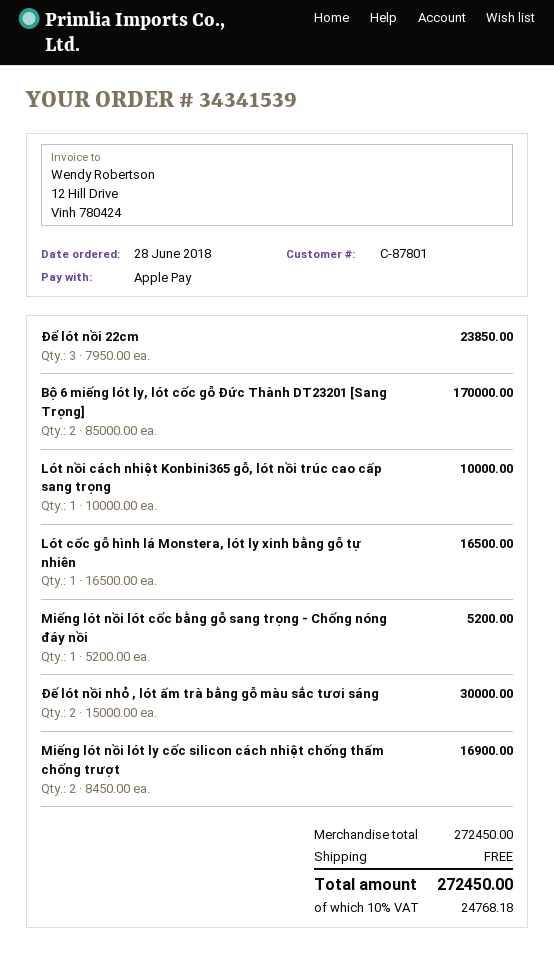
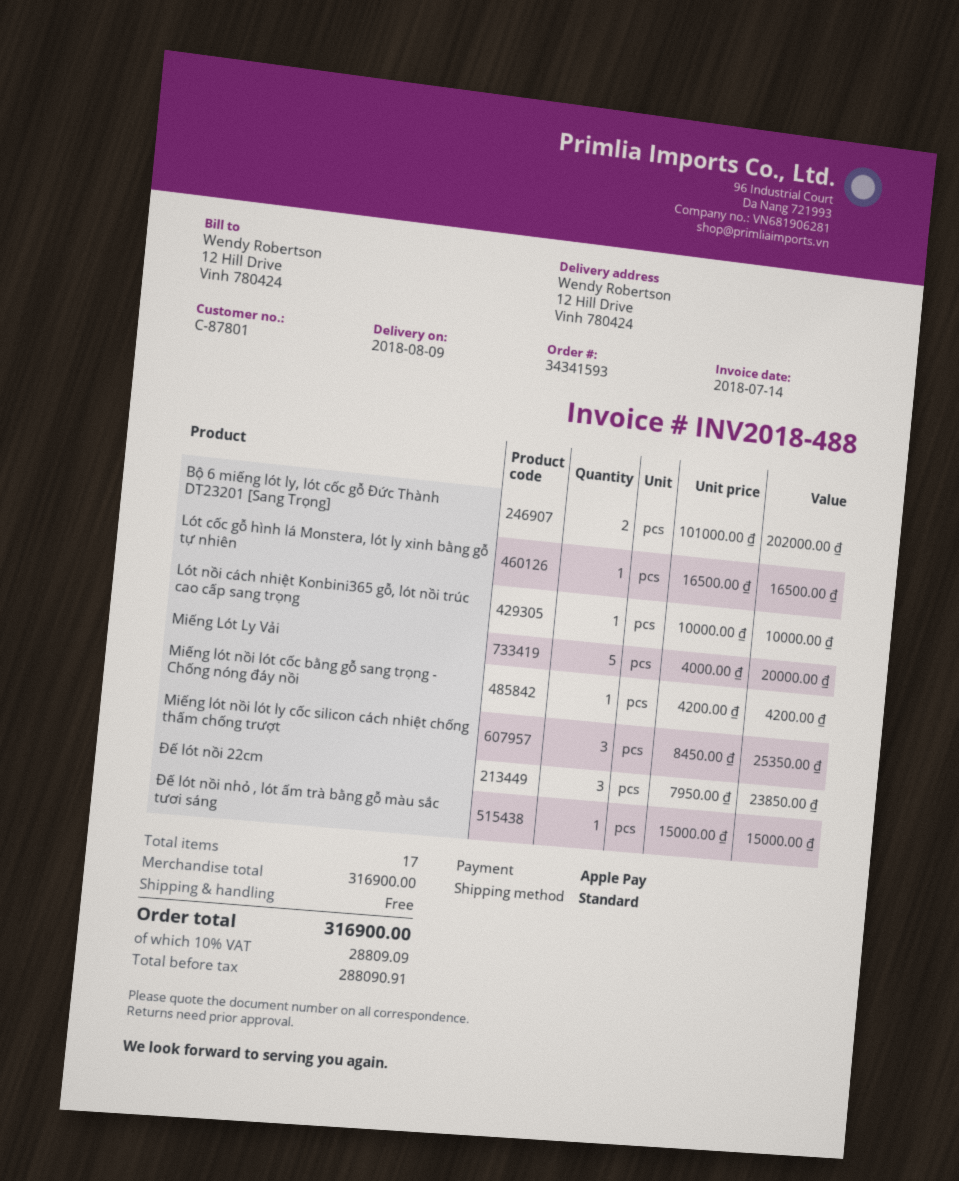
order number: 34341539 -> 34341593
Bộ 6 miếng lót ly, lót cốc gỗ Đức Thành DT23201 [Sang Trọng]: 2 x 85000.00 = 170000.00 -> 2 x 101000.00 = 202000.00
Miếng lót nồi lót cốc bằng gỗ sang trọng - Chống nóng đáy nồi: 1 x 5200.00 = 5200.00 -> 1 x 4200.00 = 4200.00
Đế lót nồi nhỏ , lót ấm trà bằng gỗ màu sắc tươi sáng: 2 x 15000.00 = 30000.00 -> 1 x 15000.00 = 15000.00
Miếng lót nồi lót ly cốc silicon cách nhiệt chống thấm chống trượt: 2 x 8450.00 = 16900.00 -> 3 x 8450.00 = 25350.00
Miếng Lót Ly Vải: none -> 5 x 4000.00 = 20000.00
subtotal: 272450.00 -> 316900.00
tax: 10% = 24768.18 -> 10% = 28809.09
total: 272450.00 -> 316900.00

